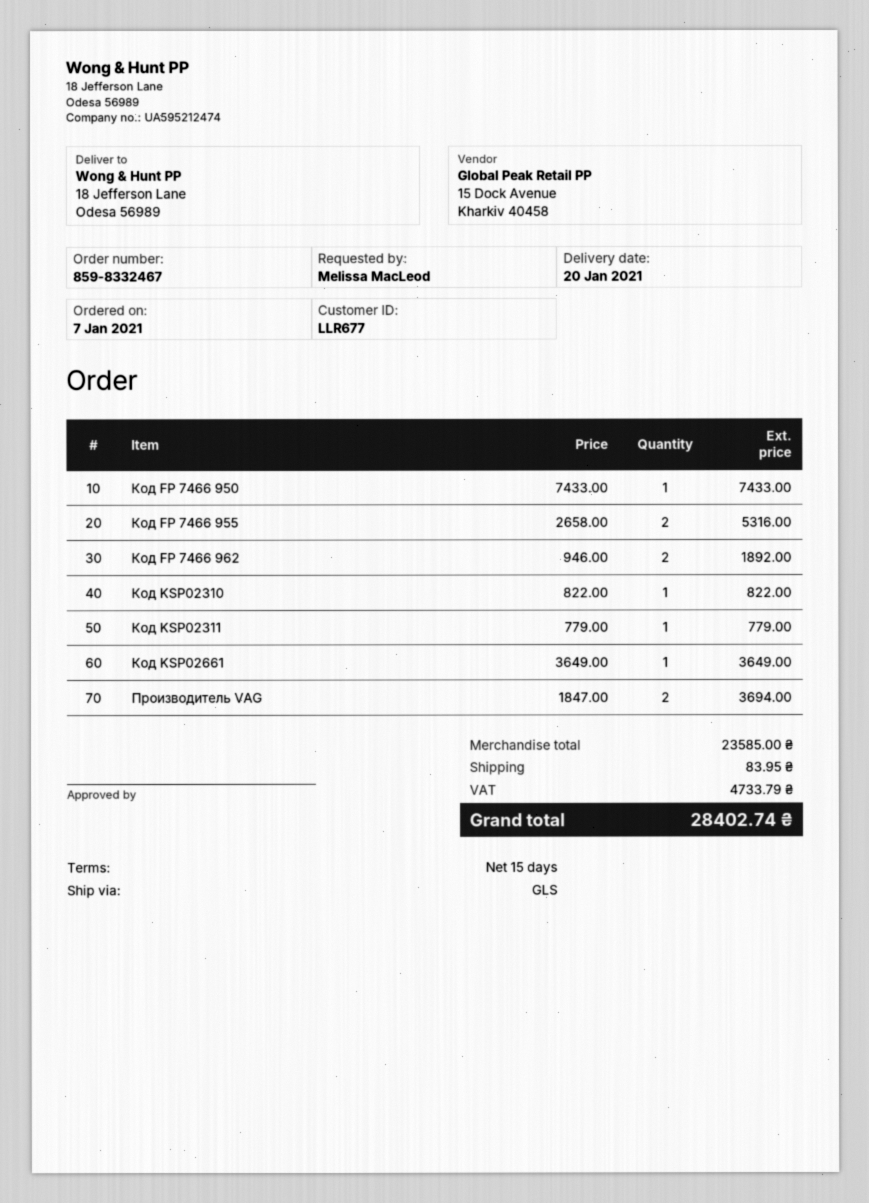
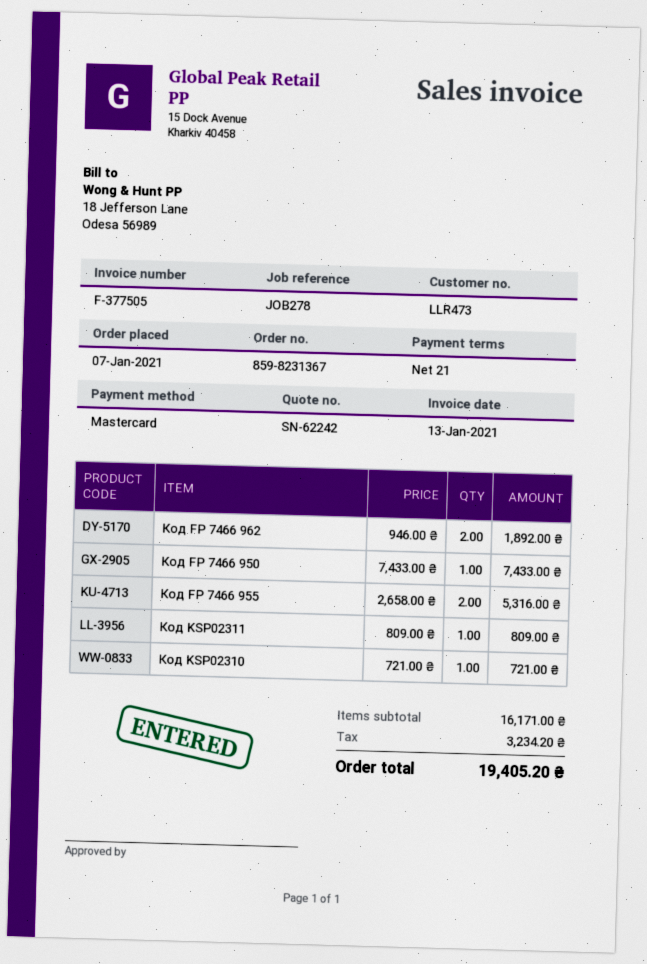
order number: 859-8332467 -> 859-8231367
payment terms: 15 days -> 21 days
customer number: LLR677 -> LLR473
Код KSP02310: 1 x 822.00 = 822.00 -> 1 x 721.00 = 721.00
Код KSP02311: 1 x 779.00 = 779.00 -> 1 x 809.00 = 809.00
Код KSP02661: 1 x 3649.00 = 3649.00 -> none
Производитель VAG: 2 x 1847.00 = 3694.00 -> none
subtotal: 23585.00 -> 16171.00
shipping: 83.95 -> none
tax: 4733.79 -> 3234.20
total: 28402.74 -> 19405.20

